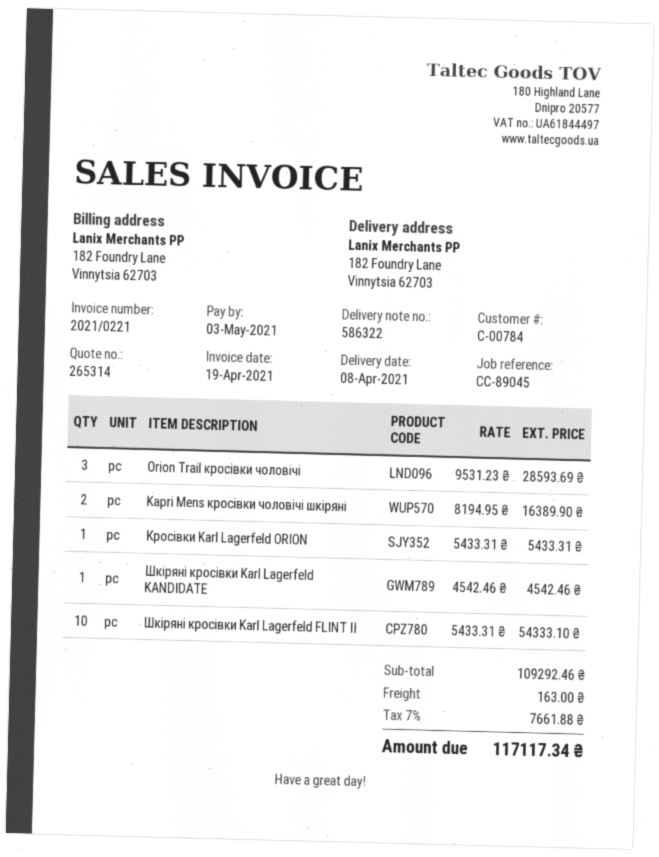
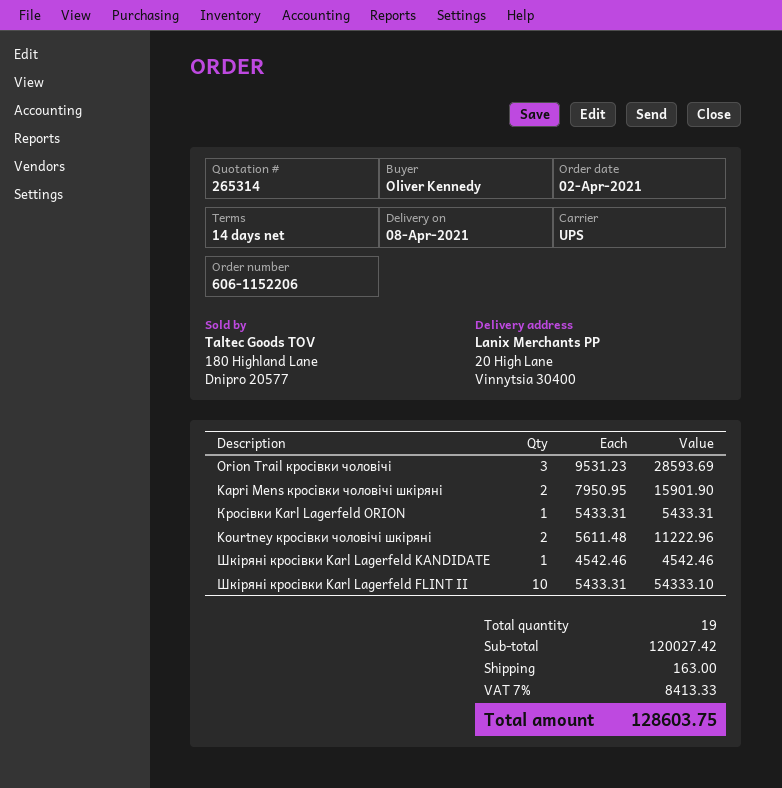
ship to: 182 Foundry Lane, Vinnytsia 62703 -> 20 High Lane, Vinnytsia 30400
Kapri Mens кросівки чоловічі шкіряні: 2 x 8194.95 = 16389.90 -> 2 x 7950.95 = 15901.90
Kourtney кросівки чоловічі шкіряні: none -> 2 x 5611.48 = 11222.96
subtotal: 109292.46 -> 120027.42
tax: 7% = 7661.88 -> 7% = 8413.33
total: 117117.34 -> 128603.75

